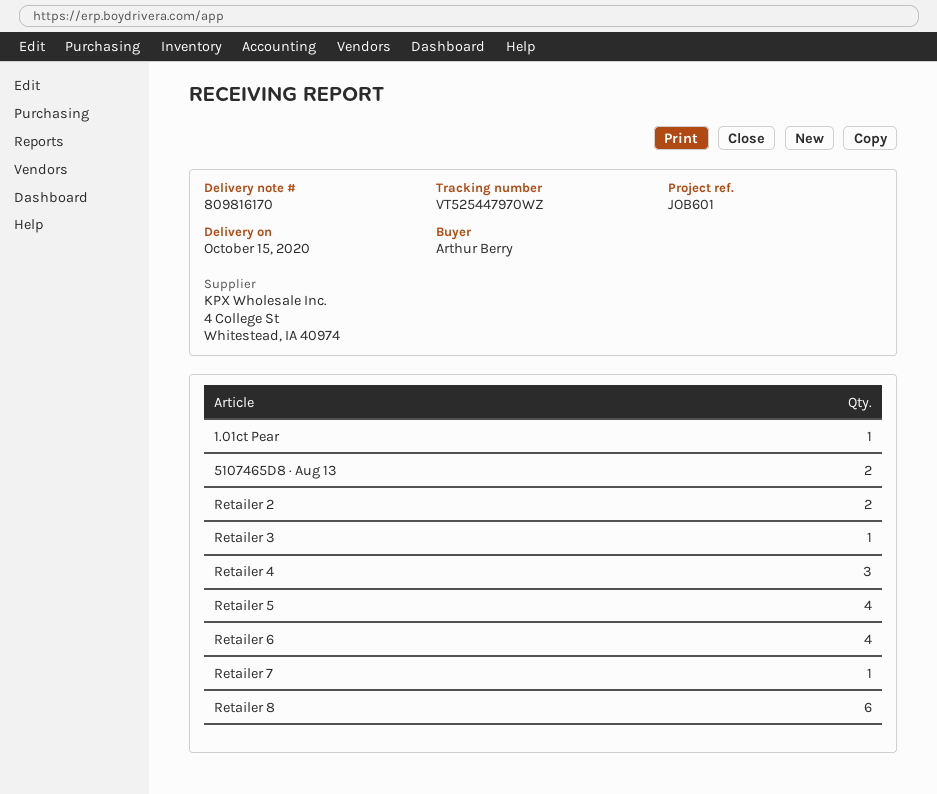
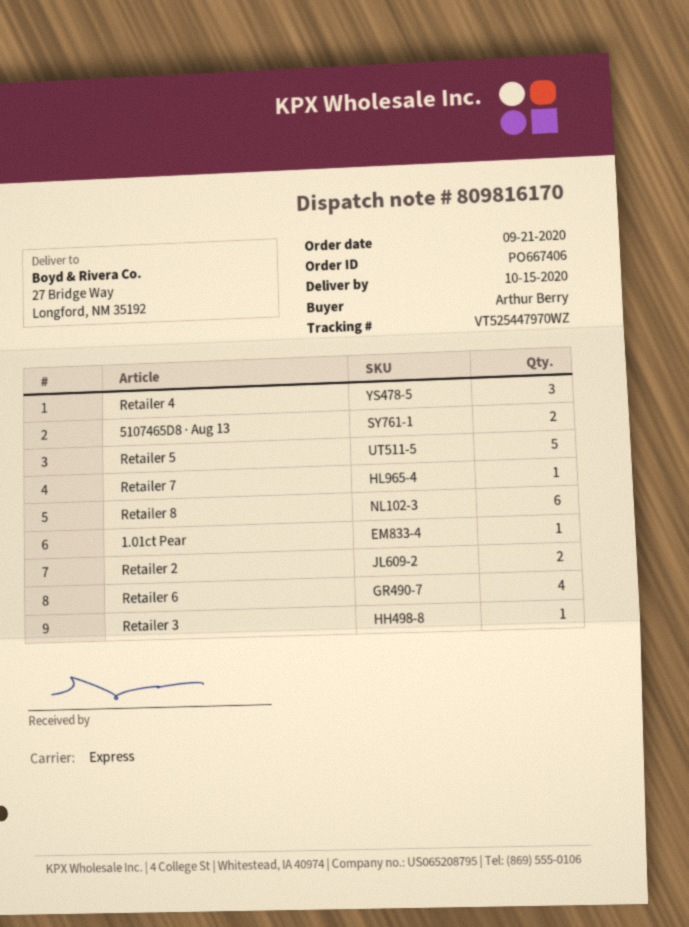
Retailer 5: 4 -> 5

